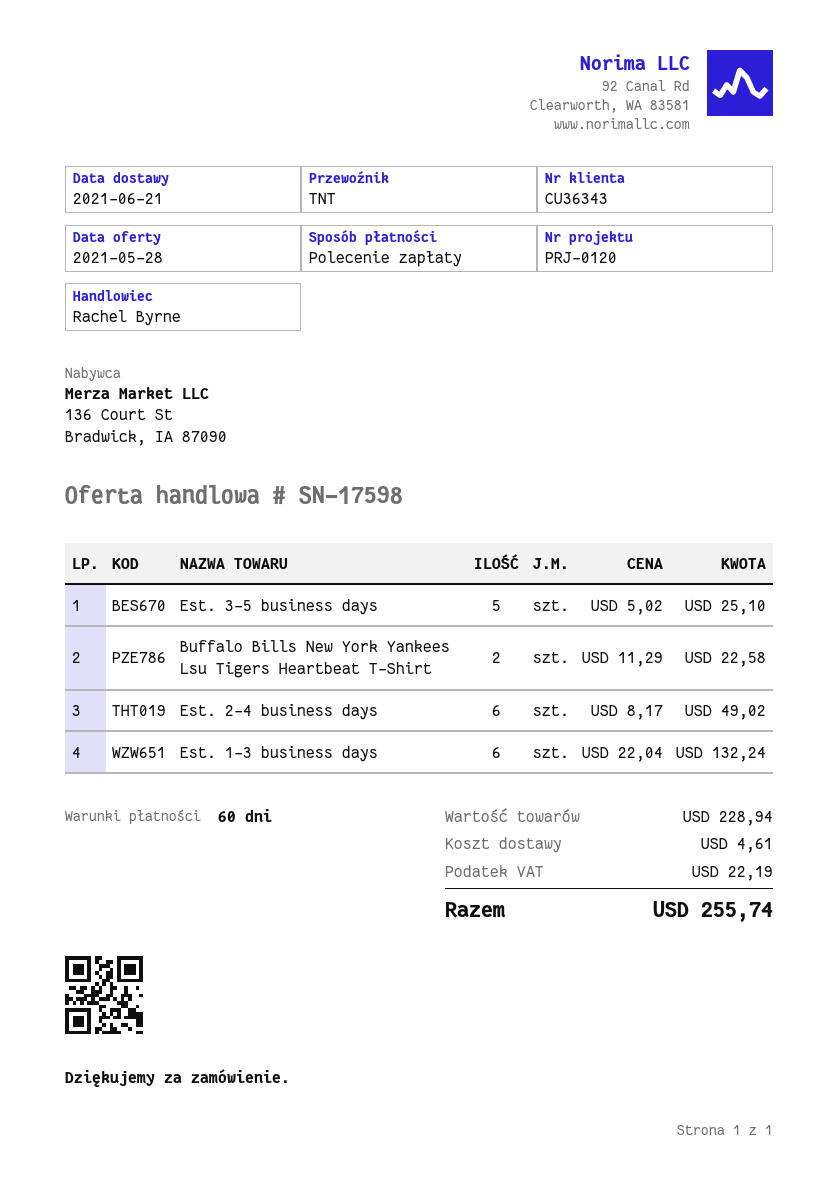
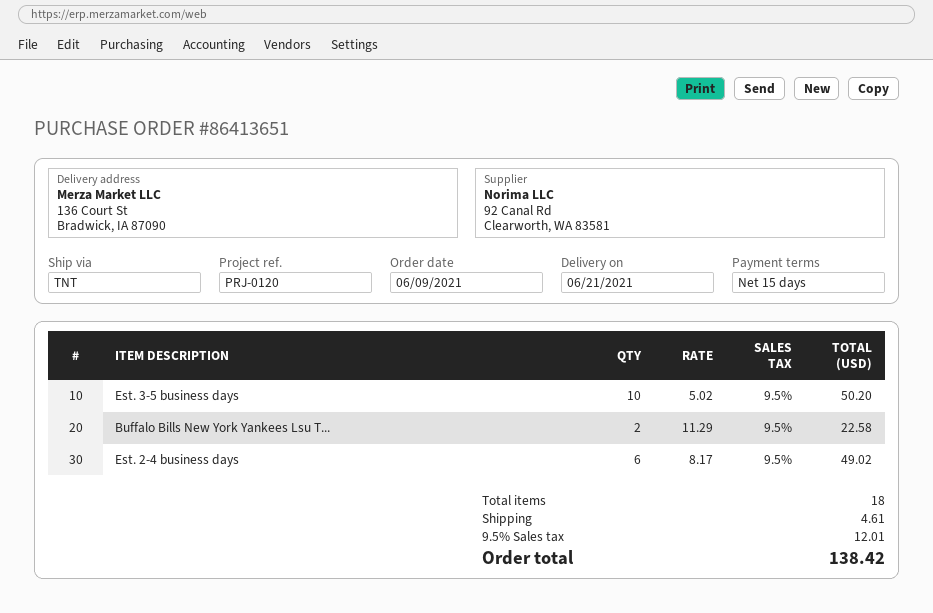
payment terms: 60 days -> 15 days
Est. 3-5 business days: 5 x 5.02 = 25.10 -> 10 x 5.02 = 50.20
Est. 1-3 business days: 6 x 22.04 = 132.24 -> none
tax: 22.19 -> 12.01
total: 255.74 -> 138.42

